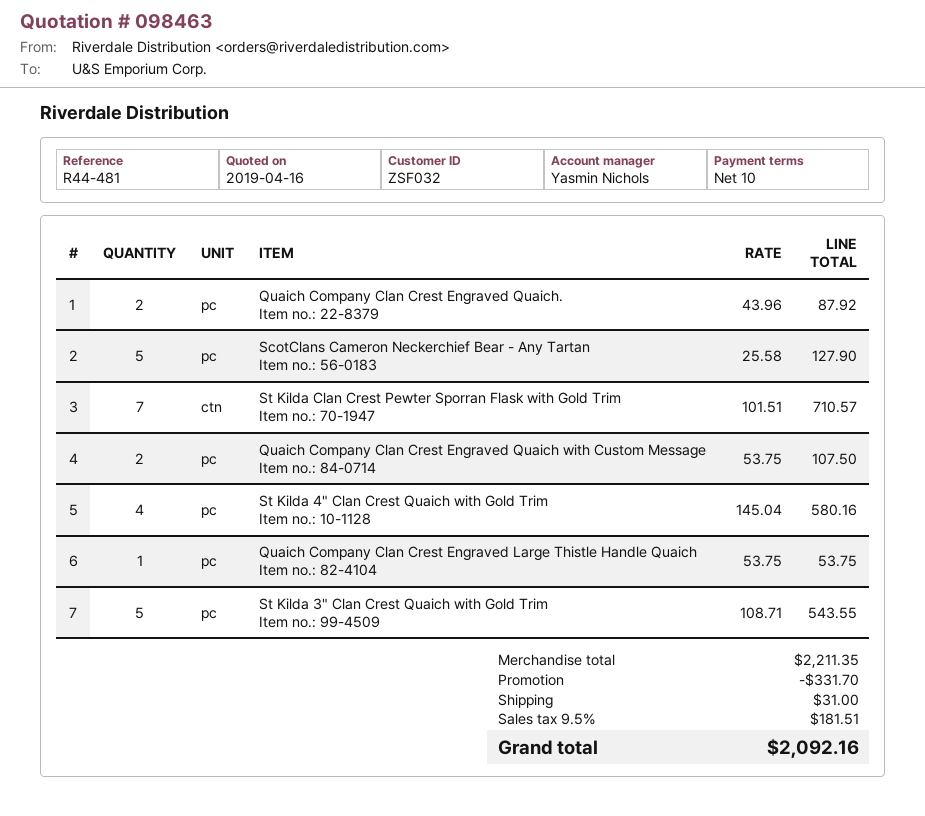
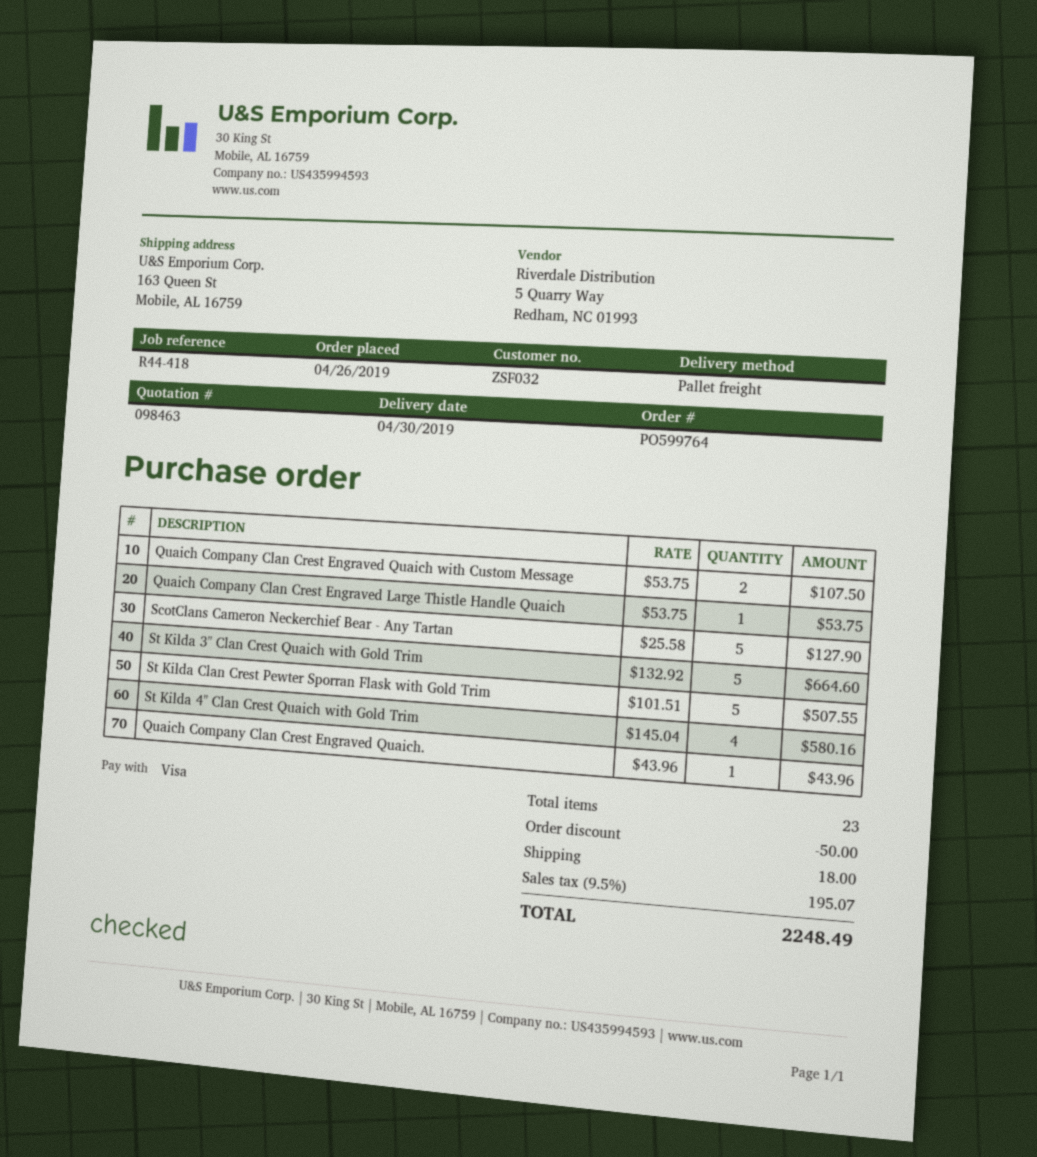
reference: R44-481 -> R44-418
Quaich Company Clan Crest Engraved Quaich.: 2 x 43.96 = 87.92 -> 1 x 43.96 = 43.96
St Kilda Clan Crest Pewter Sporran Flask with Gold Trim: 7 x 101.51 = 710.57 -> 5 x 101.51 = 507.55
St Kilda 3" Clan Crest Quaich with Gold Trim: 5 x 108.71 = 543.55 -> 5 x 132.92 = 664.60
discount: 331.70 -> 50.00
shipping: 31.00 -> 18.00
tax: 9.5% = 181.51 -> 9.5% = 195.07
total: 2092.16 -> 2248.49

